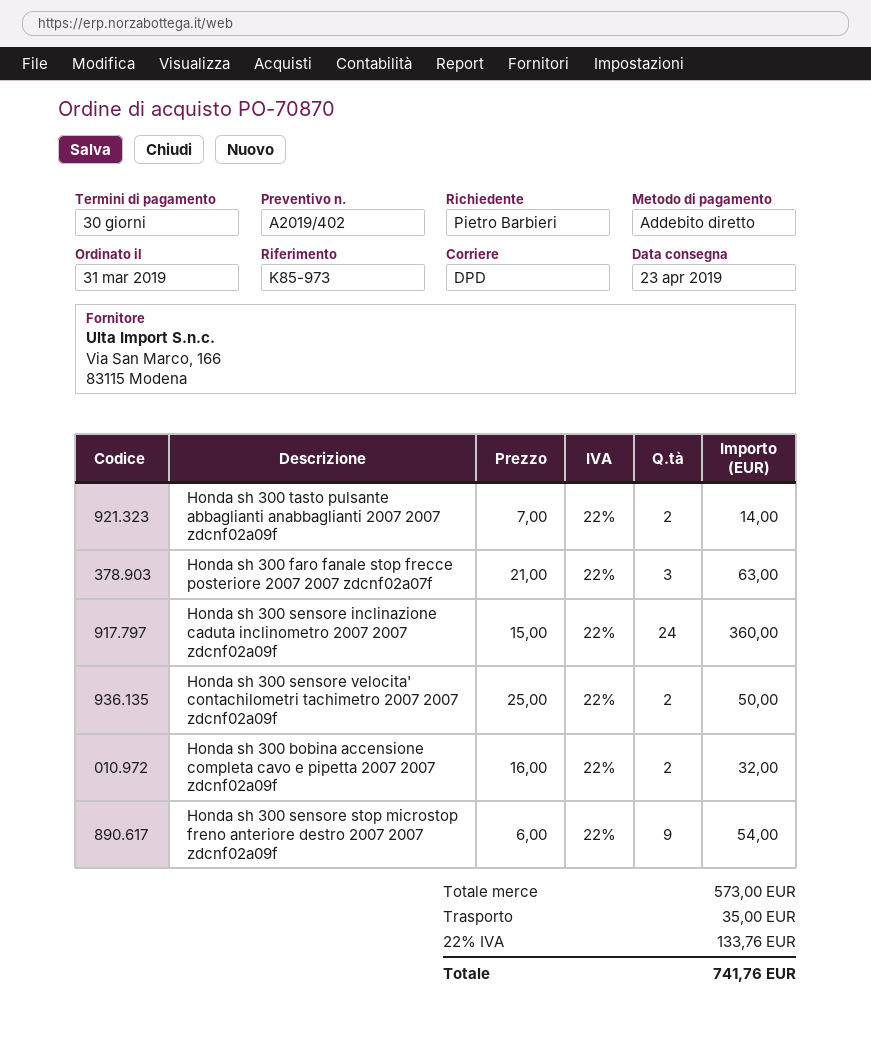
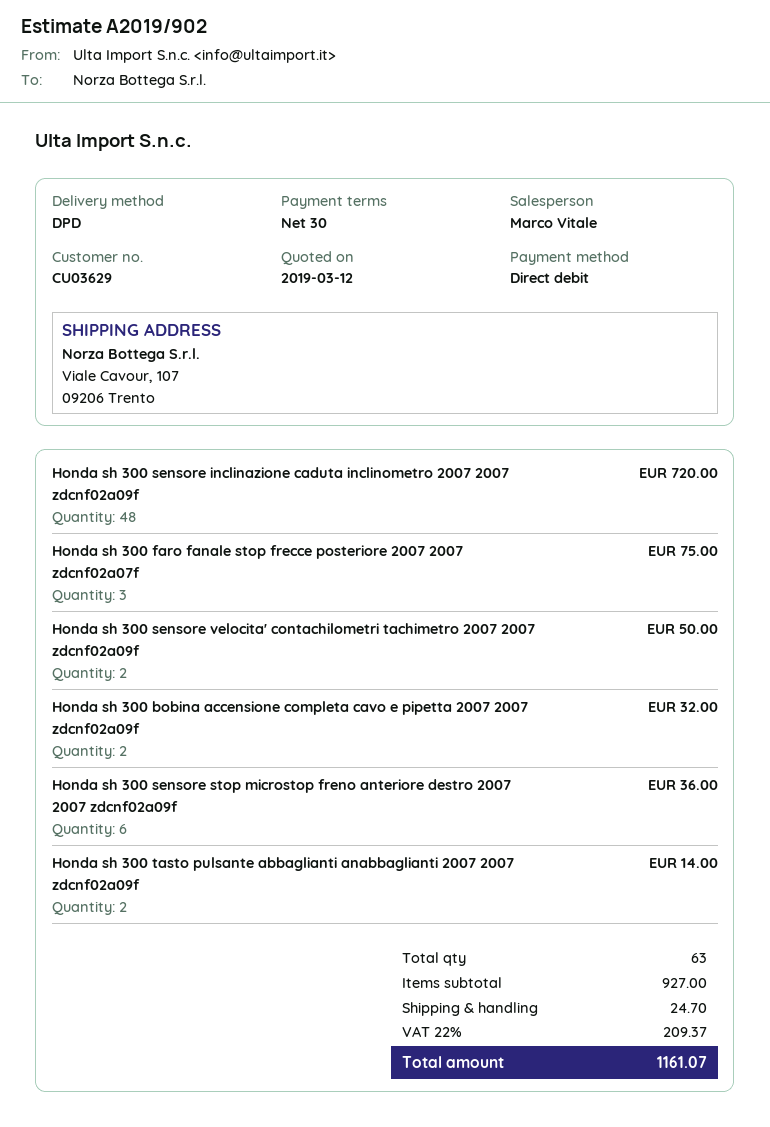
quote number: A2019/402 -> A2019/902
Honda sh 300 faro fanale stop frecce posteriore 2007 2007 zdcnf02a07f: 3 for 63.00 -> 3 for 75.00
Honda sh 300 sensore inclinazione caduta inclinometro 2007 2007 zdcnf02a09f: 24 for 360.00 -> 48 for 720.00
Honda sh 300 sensore stop microstop freno anteriore destro 2007 2007 zdcnf02a09f: 9 for 54.00 -> 6 for 36.00
subtotal: 573.00 -> 927.00
shipping: 35.00 -> 24.70
tax: 22% = 133.76 -> 22% = 209.37
total: 741.76 -> 1161.07

